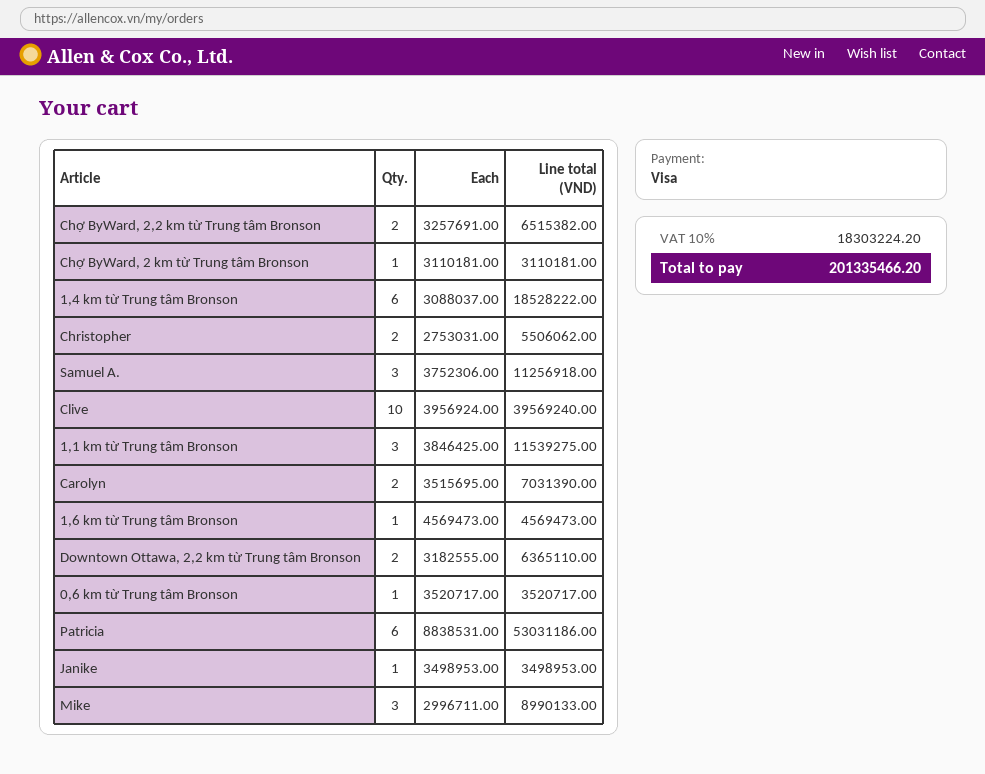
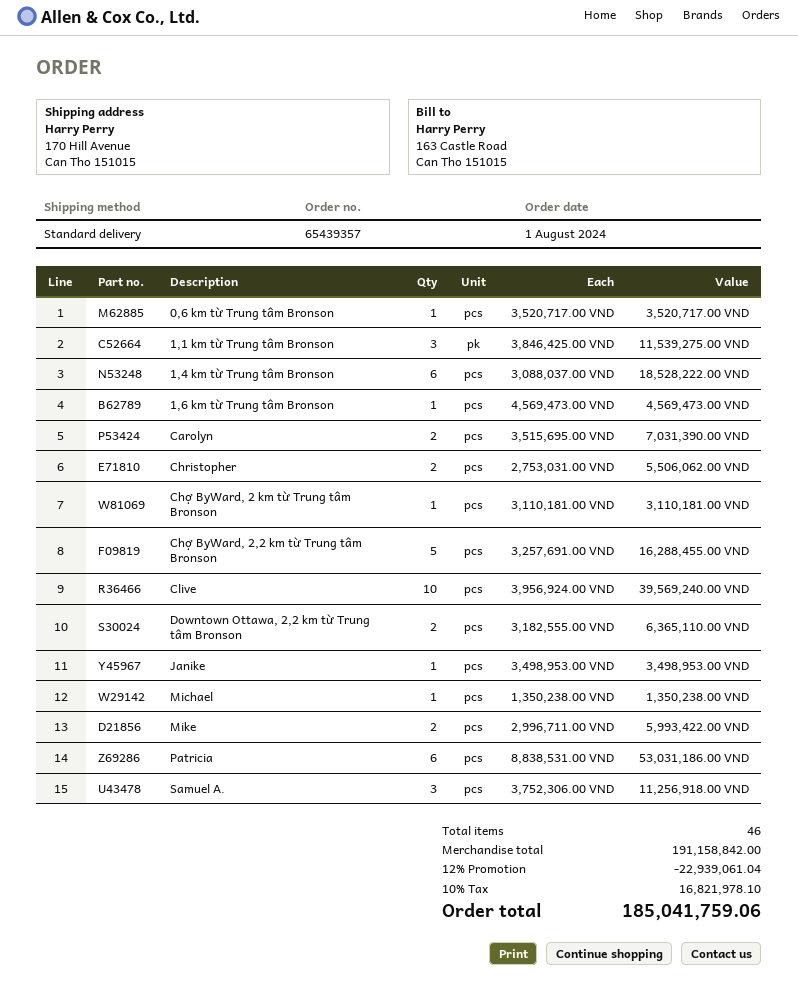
Chợ ByWard, 2,2 km từ Trung tâm Bronson: 2 x 3257691.00 = 6515382.00 -> 5 x 3257691.00 = 16288455.00
Mike: 3 x 2996711.00 = 8990133.00 -> 2 x 2996711.00 = 5993422.00
Michael: none -> 1 x 1350238.00 = 1350238.00
discount: none -> 12% = 22939061.04
tax: 10% = 18303224.20 -> 10% = 16821978.10
total: 201335466.20 -> 185041759.06

